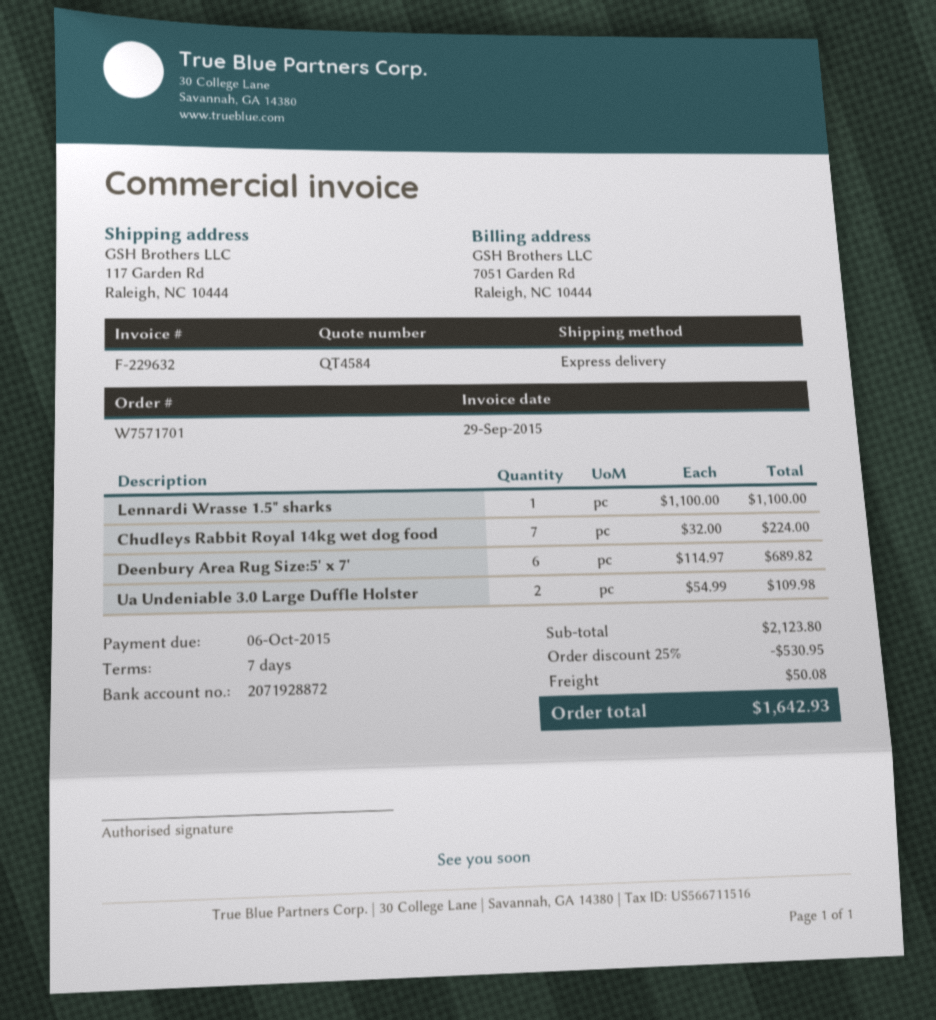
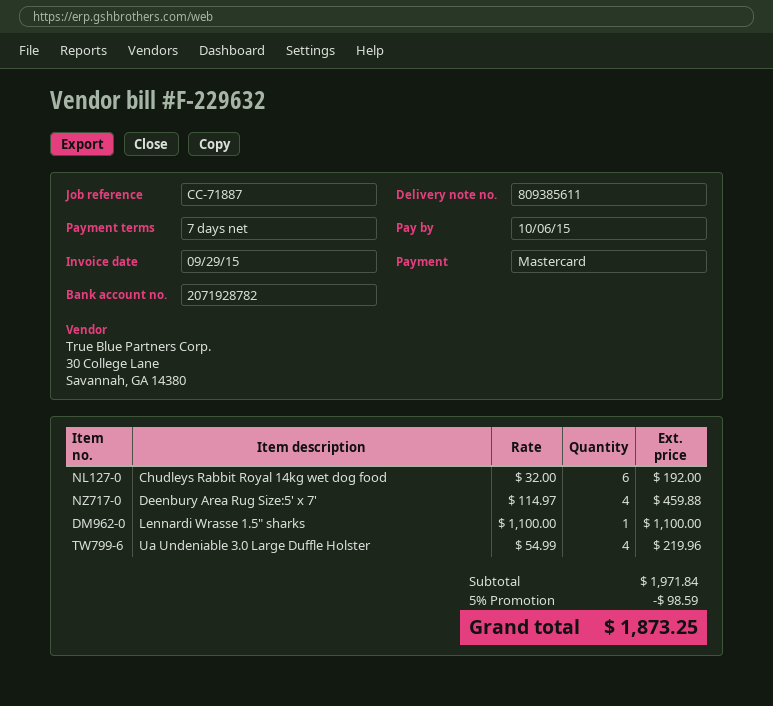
bank account: 2071928872 -> 2071928782
Chudleys Rabbit Royal 14kg wet dog food: 7 x 32.00 = 224.00 -> 6 x 32.00 = 192.00
Deenbury Area Rug Size:5' x 7': 6 x 114.97 = 689.82 -> 4 x 114.97 = 459.88
Ua Undeniable 3.0 Large Duffle Holster: 2 x 54.99 = 109.98 -> 4 x 54.99 = 219.96
subtotal: 2123.80 -> 1971.84
discount: 25% = 530.95 -> 5% = 98.59
shipping: 50.08 -> none
total: 1642.93 -> 1873.25

